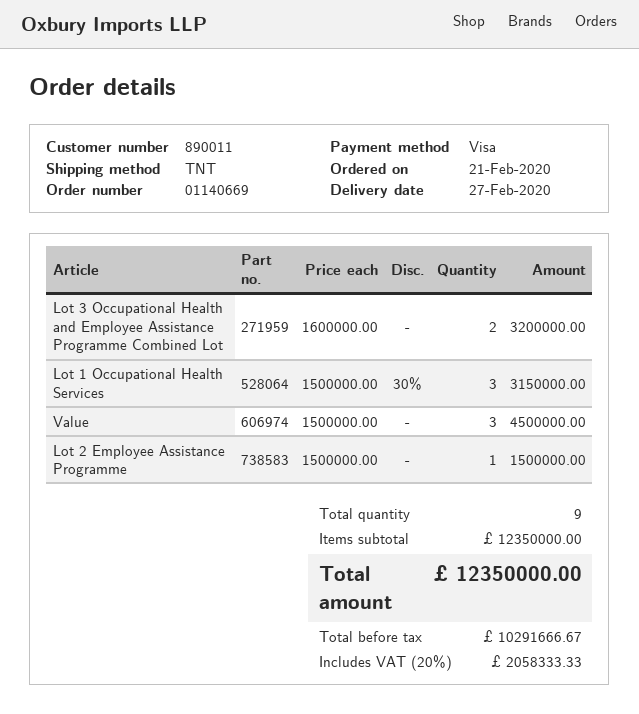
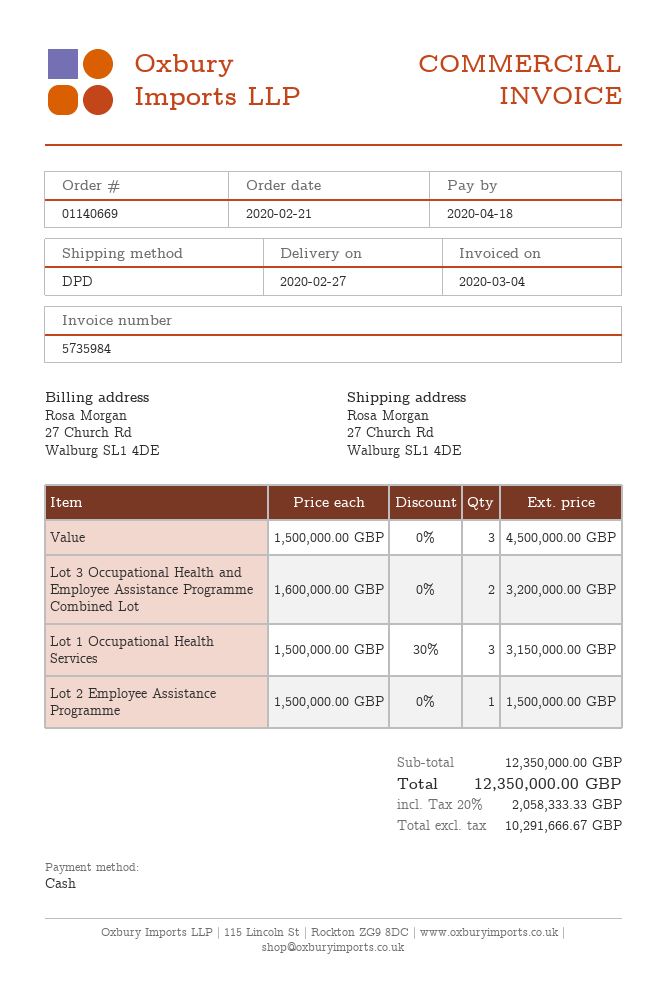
payment method: Visa -> cash
shipping method: TNT -> DPD

